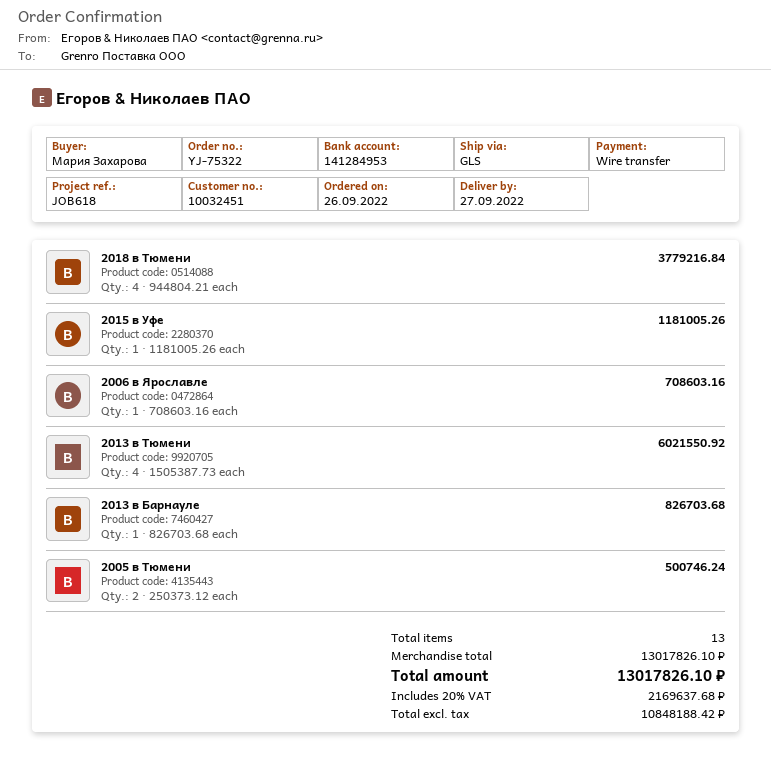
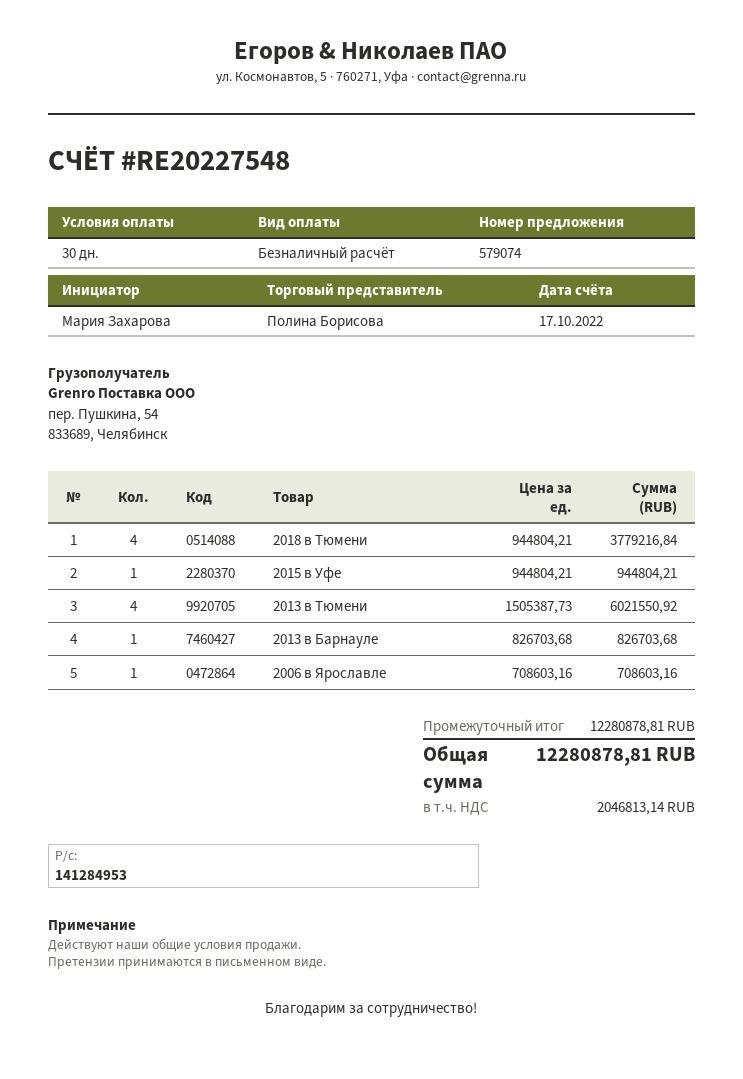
2015 в Уфе: 1 x 1181005.26 = 1181005.26 -> 1 x 944804.21 = 944804.21
2005 в Тюмени: 2 x 250373.12 = 500746.24 -> none
subtotal: 13017826.10 -> 12280878.81
tax: 2169637.68 -> 2046813.14
total: 13017826.10 -> 12280878.81

